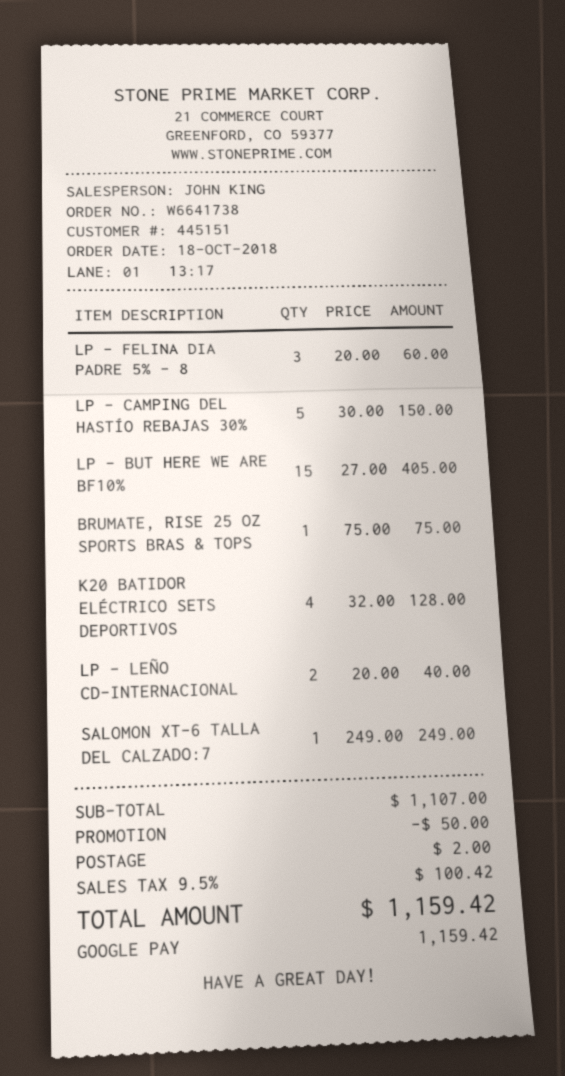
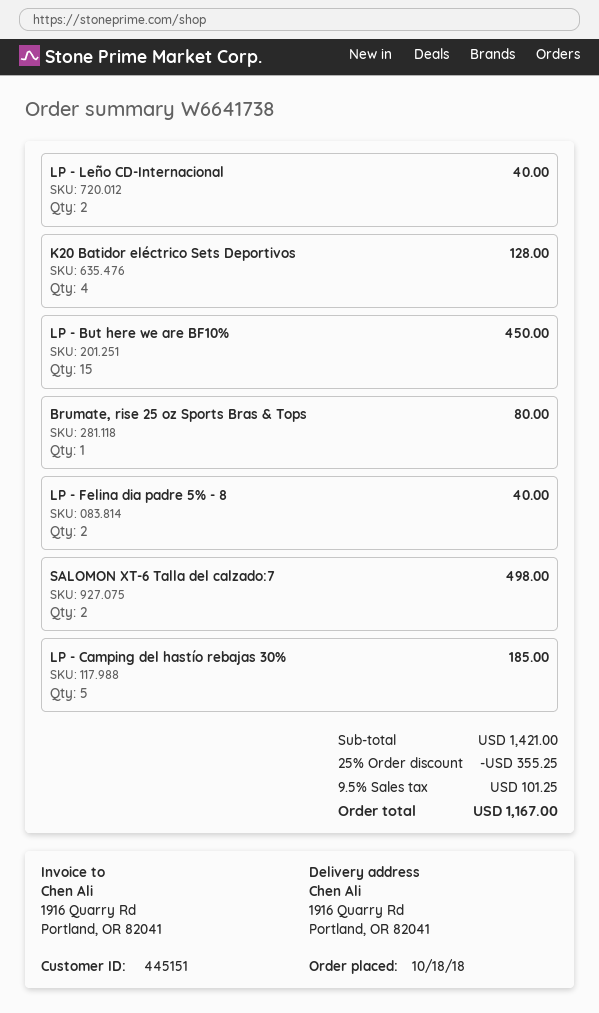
LP - FELINA DIA PADRE 5% - 8: 3 for 60.00 -> 2 for 40.00
LP - CAMPING DEL HASTÍO REBAJAS 30%: 5 for 150.00 -> 5 for 185.00
LP - BUT HERE WE ARE BF10%: 15 for 405.00 -> 15 for 450.00
BRUMATE, RISE 25 OZ SPORTS BRAS & TOPS: 1 for 75.00 -> 1 for 80.00
SALOMON XT-6 TALLA DEL CALZADO:7: 1 for 249.00 -> 2 for 498.00
subtotal: 1107.00 -> 1421.00
discount: 50.00 -> 355.25
shipping: 2.00 -> none
tax: 9.5% = 100.42 -> 9.5% = 101.25
total: 1159.42 -> 1167.00

